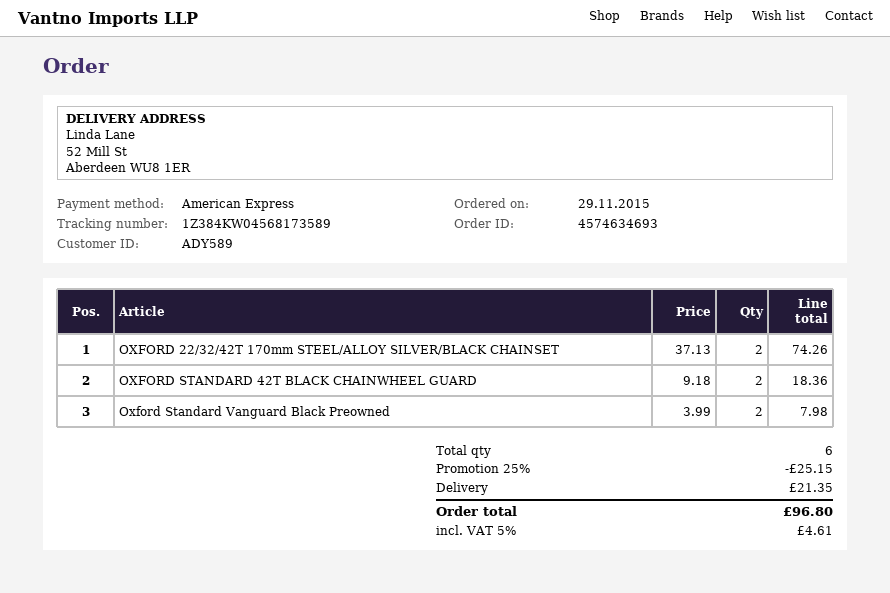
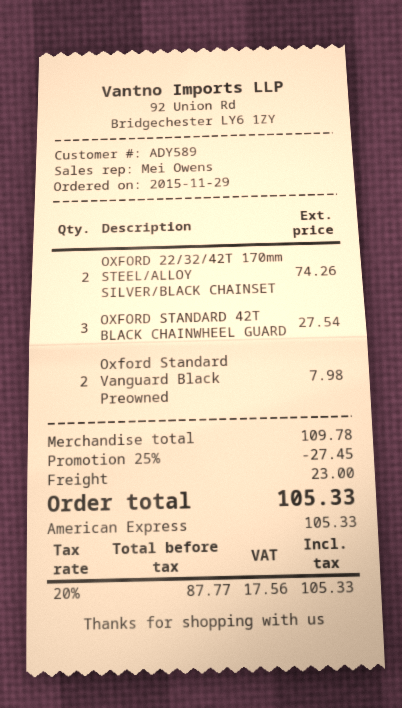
OXFORD STANDARD 42T BLACK CHAINWHEEL GUARD: 2 for 18.36 -> 3 for 27.54
discount: 25% = 25.15 -> 25% = 27.45
shipping: 21.35 -> 23.00
tax: 5% = 4.61 -> 20% = 17.56
total: 96.80 -> 105.33

